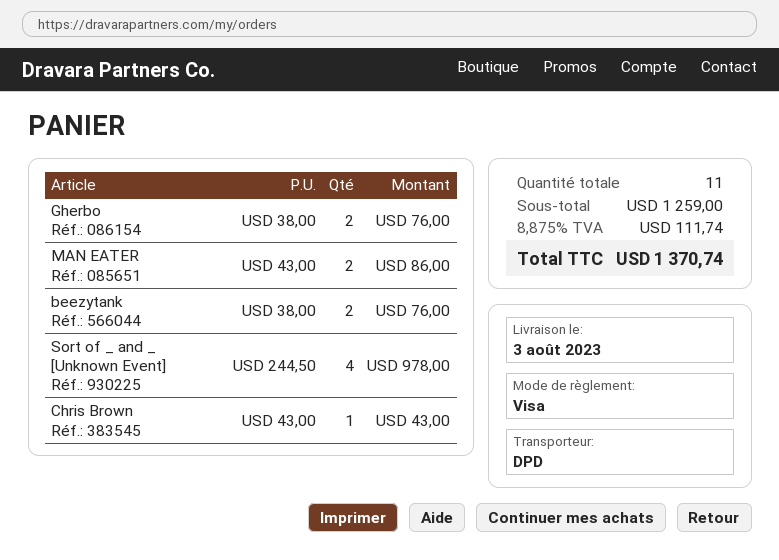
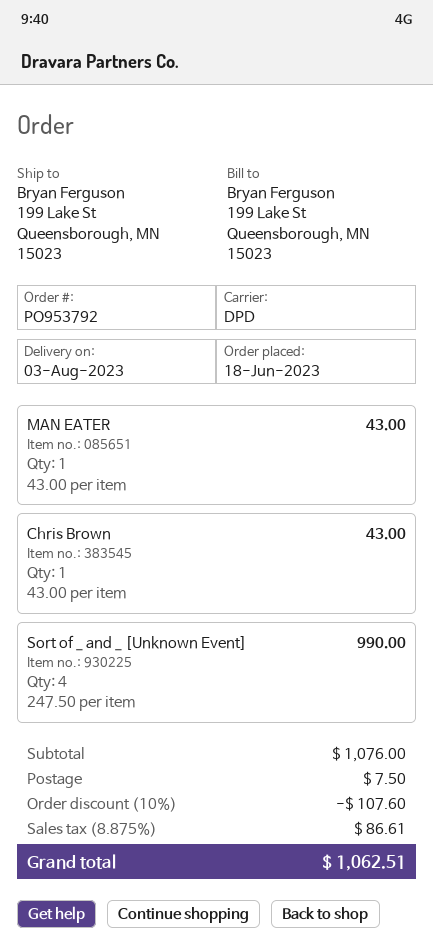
Gherbo: 2 x 38.00 = 76.00 -> none
MAN EATER: 2 x 43.00 = 86.00 -> 1 x 43.00 = 43.00
beezytank: 2 x 38.00 = 76.00 -> none
Sort of _ and _ [Unknown Event]: 4 x 244.50 = 978.00 -> 4 x 247.50 = 990.00
subtotal: 1259.00 -> 1076.00
discount: none -> 10% = 107.60
shipping: none -> 7.50
tax: 8.875% = 111.74 -> 8.875% = 86.61
total: 1370.74 -> 1062.51

